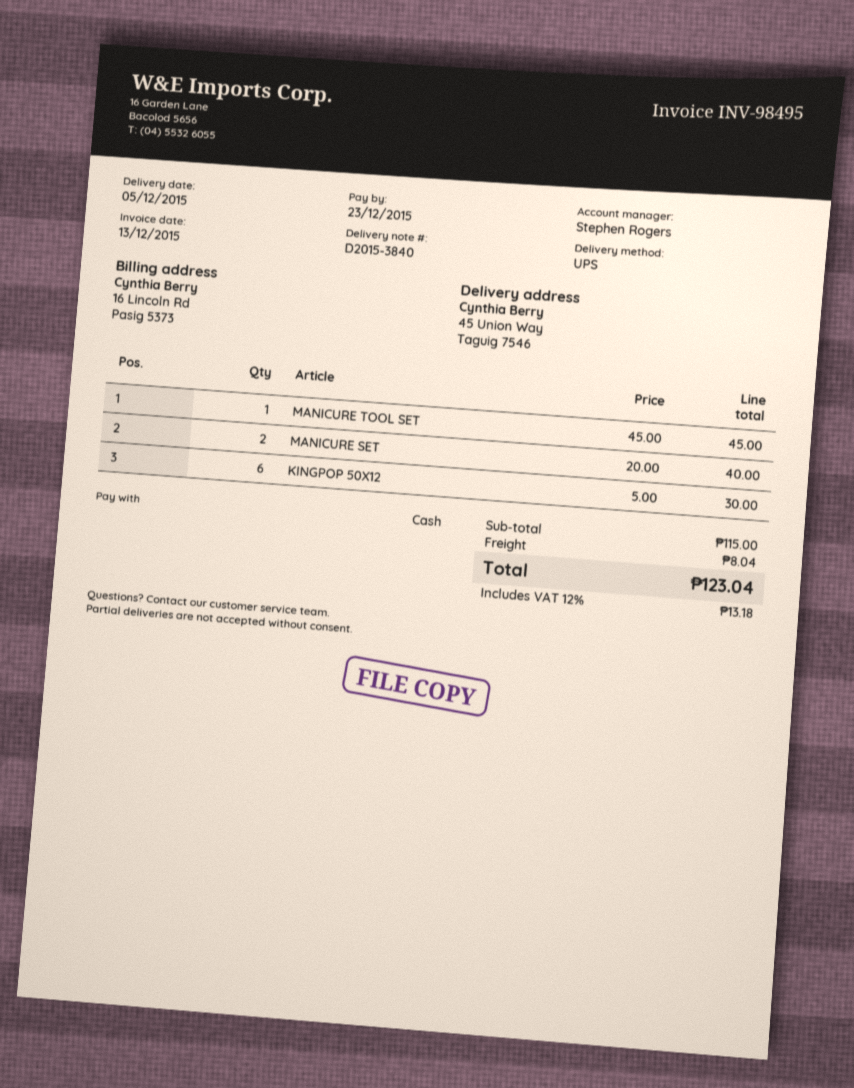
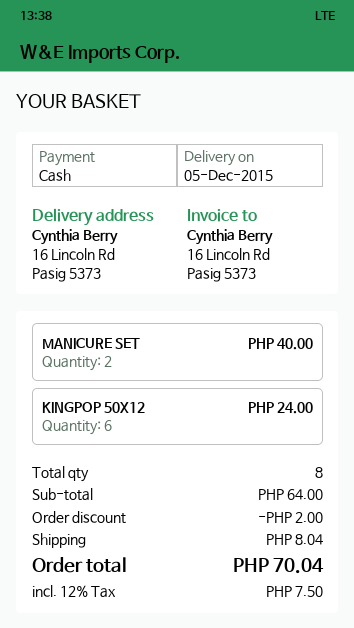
ship to: 45 Union Way, Taguig 7546 -> 16 Lincoln Rd, Pasig 5373
MANICURE TOOL SET: 1 for 45.00 -> none
KINGPOP 50X12: 6 for 30.00 -> 6 for 24.00
subtotal: 115.00 -> 64.00
discount: none -> 2.00
tax: 12% = 13.18 -> 12% = 7.50
total: 123.04 -> 70.04

